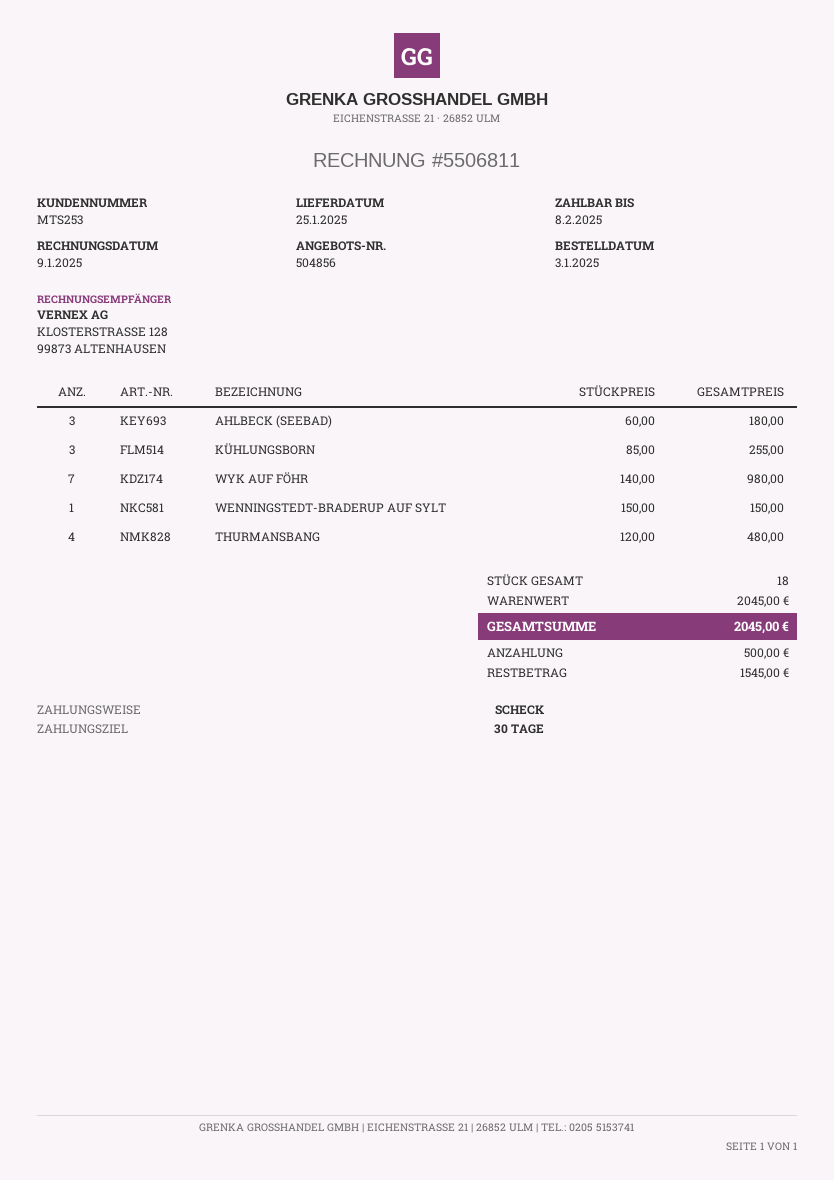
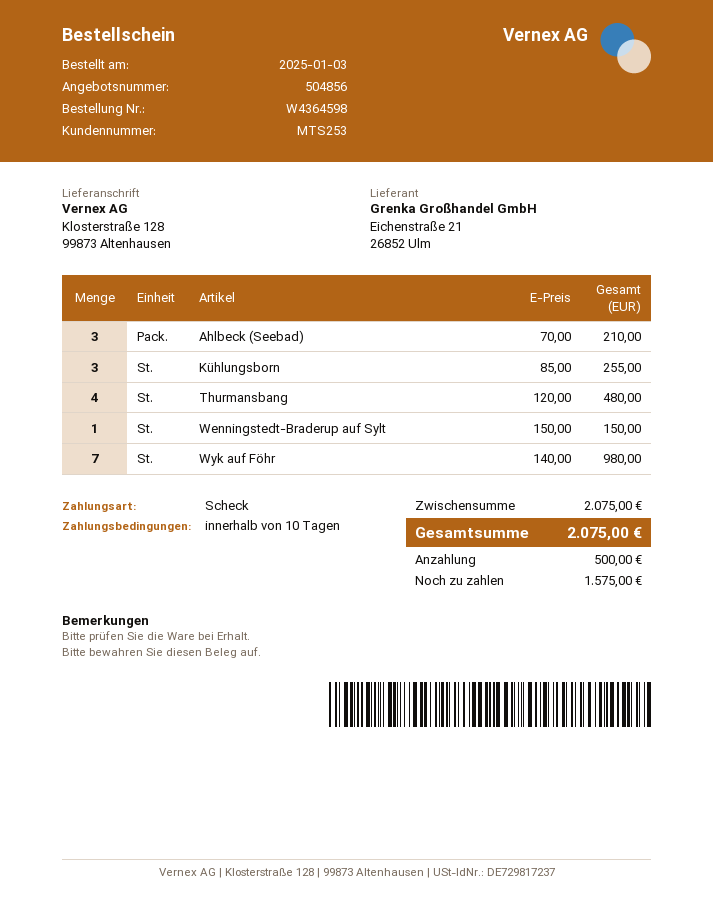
payment terms: 30 days -> 10 days
AHLBECK (SEEBAD): 3 x 60.00 = 180.00 -> 3 x 70.00 = 210.00
subtotal: 2045.00 -> 2075.00
total: 2045.00 -> 2075.00
balance: 1545.00 -> 1575.00

